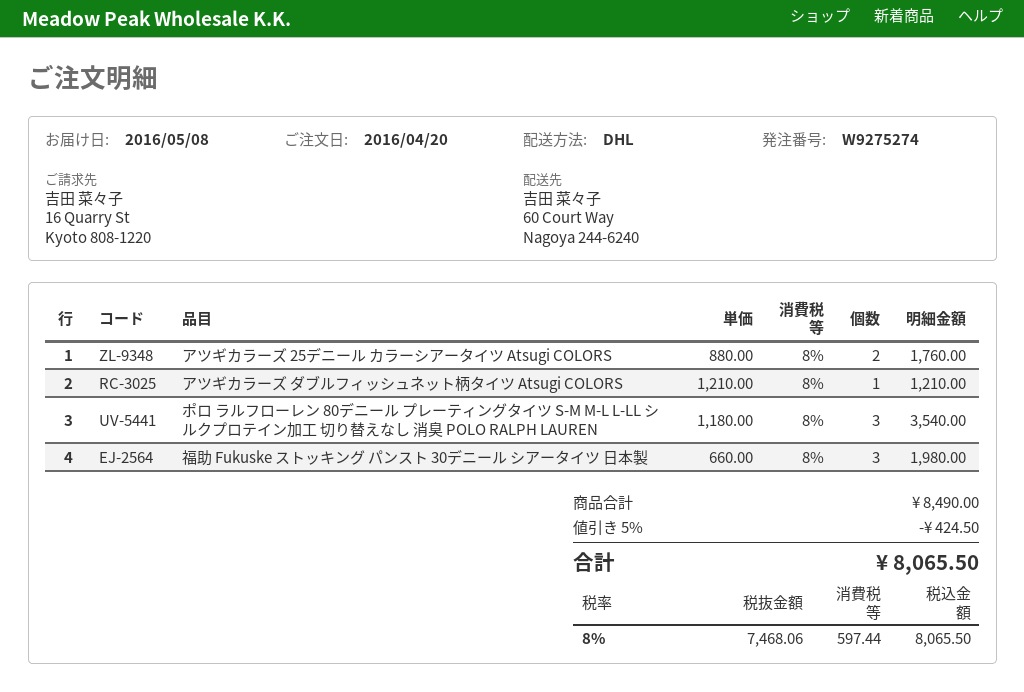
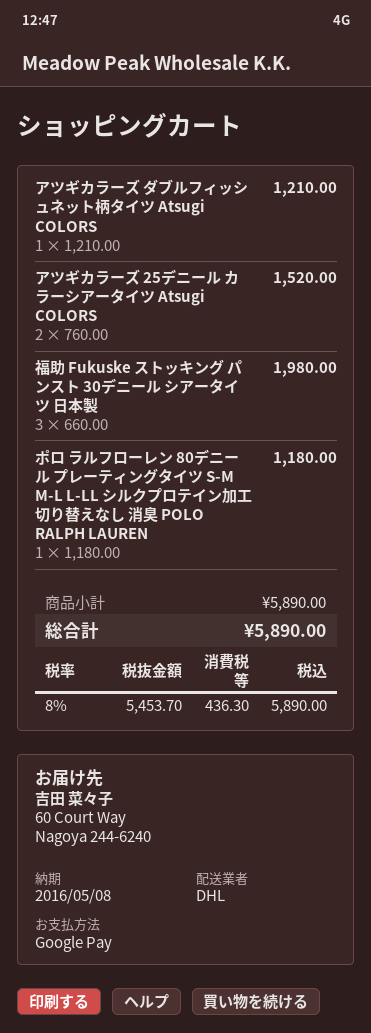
アツギカラーズ 25デニール カラーシアータイツ Atsugi COLORS: 2 x 880.00 = 1760.00 -> 2 x 760.00 = 1520.00
ポロ ラルフローレン 80デニール プレーティングタイツ S-M M-L L-LL シルクプロテイン加工 切り替えなし 消臭 POLO RALPH LAUREN: 3 x 1180.00 = 3540.00 -> 1 x 1180.00 = 1180.00
subtotal: 8490.00 -> 5890.00
discount: 5% = 424.50 -> none
net: 7468.06 -> 5453.70
tax: 8% = 597.44 -> 8% = 436.30
total: 8065.50 -> 5890.00

